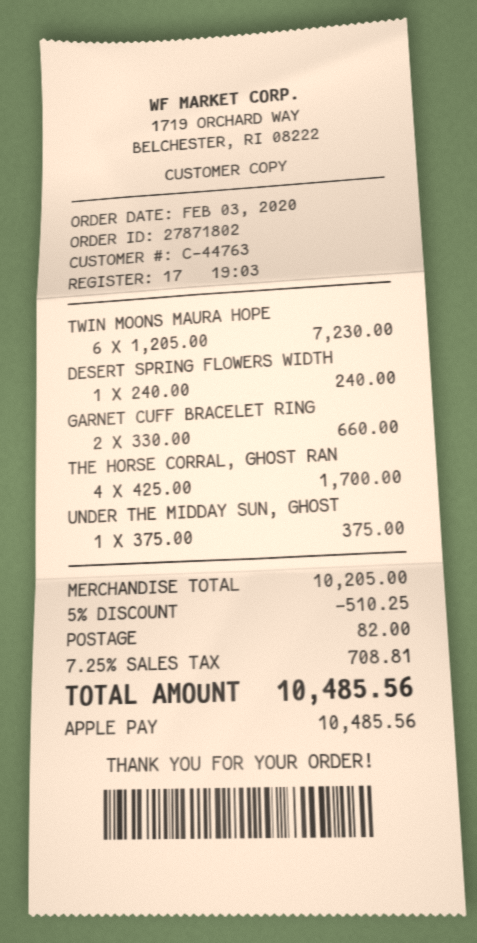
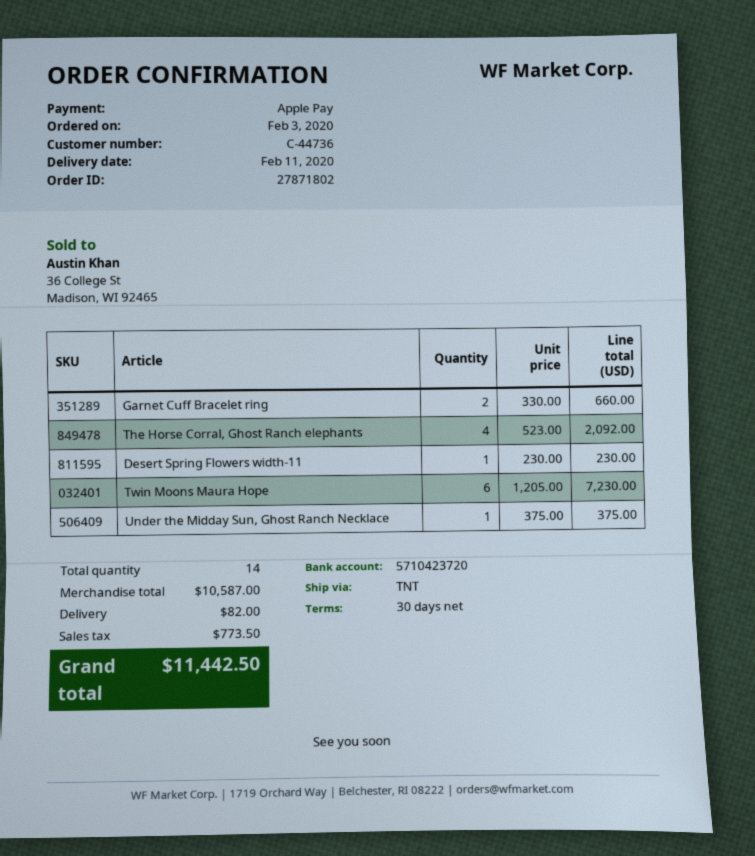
customer number: C-44763 -> C-44736
DESERT SPRING FLOWERS WIDTH: 1 x 240.00 = 240.00 -> 1 x 230.00 = 230.00
THE HORSE CORRAL, GHOST RAN: 4 x 425.00 = 1700.00 -> 4 x 523.00 = 2092.00
subtotal: 10205.00 -> 10587.00
discount: 5% = 510.25 -> none
tax: 708.81 -> 773.50
total: 10485.56 -> 11442.50

